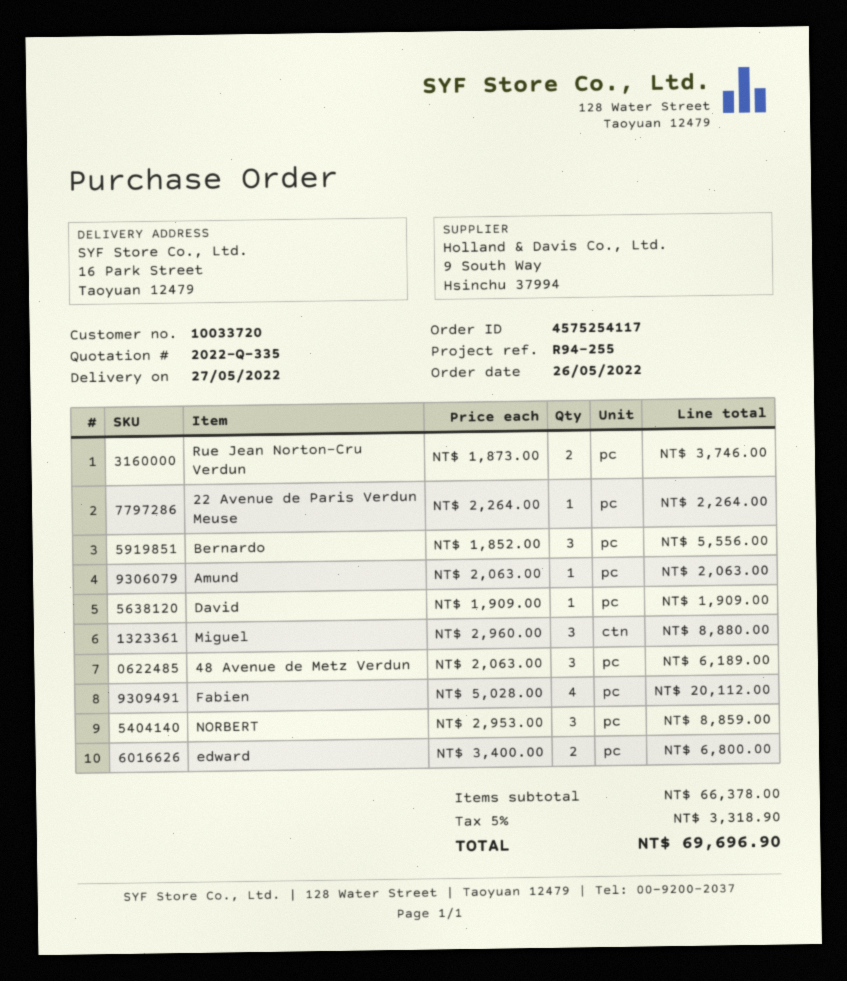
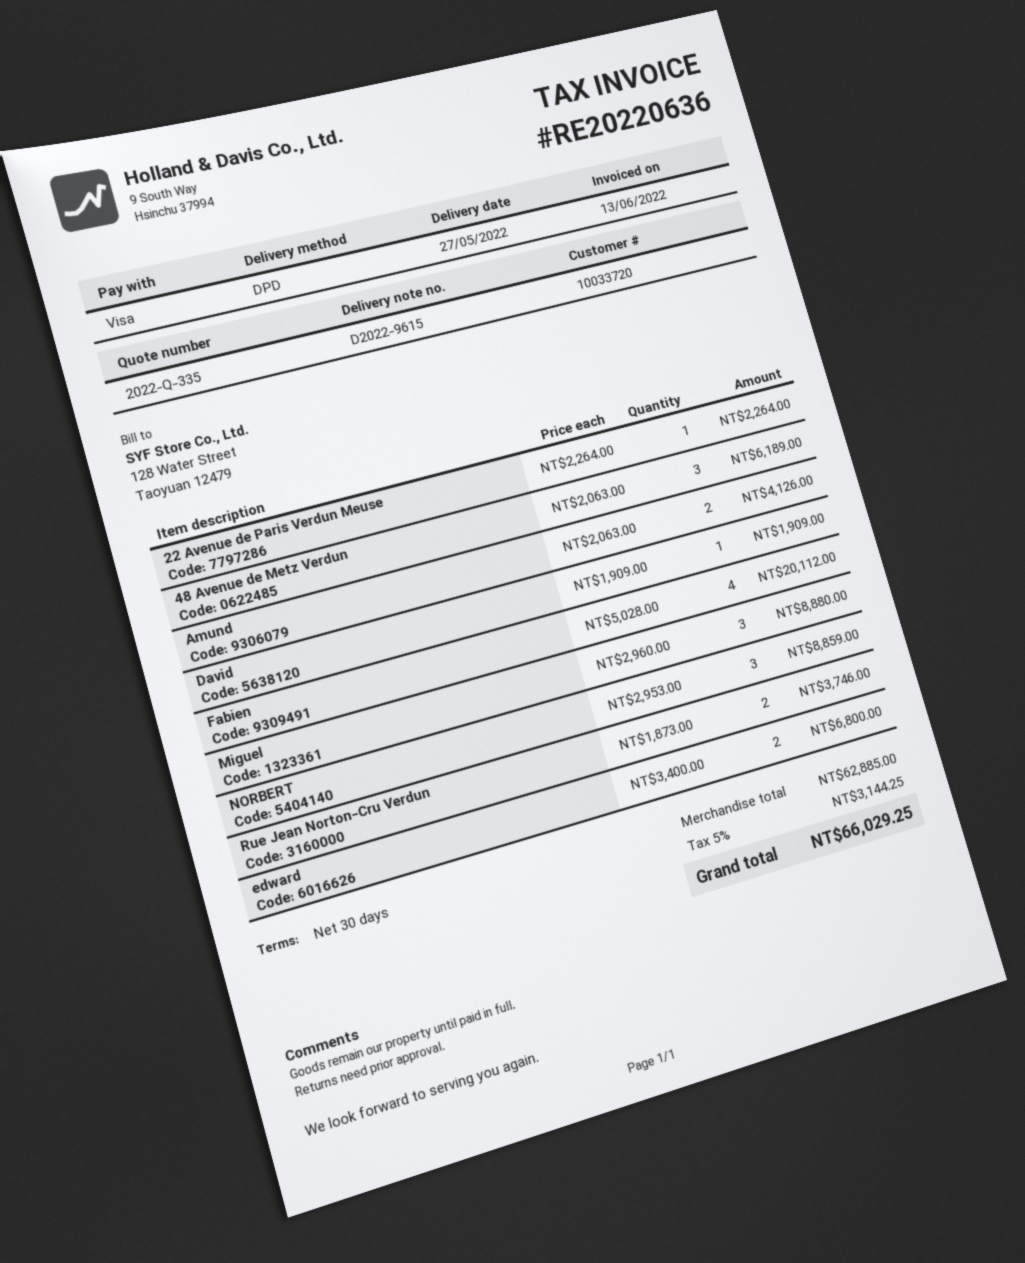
Bernardo: 3 x 1852.00 = 5556.00 -> none
Amund: 1 x 2063.00 = 2063.00 -> 2 x 2063.00 = 4126.00
subtotal: 66378.00 -> 62885.00
tax: 5% = 3318.90 -> 5% = 3144.25
total: 69696.90 -> 66029.25

